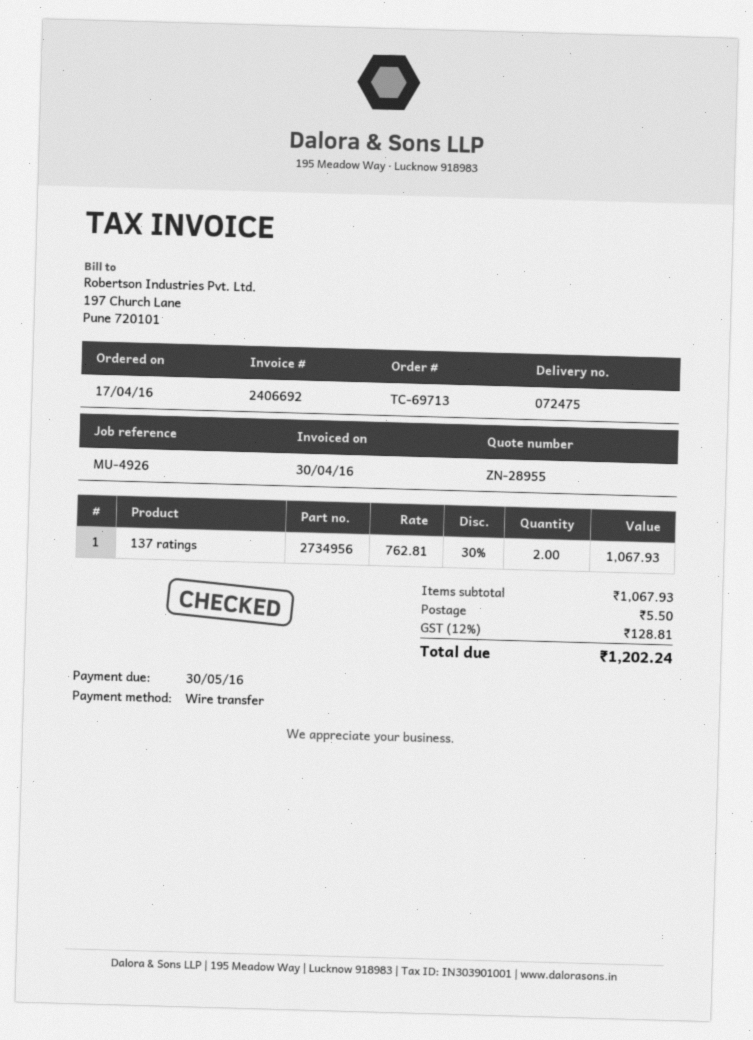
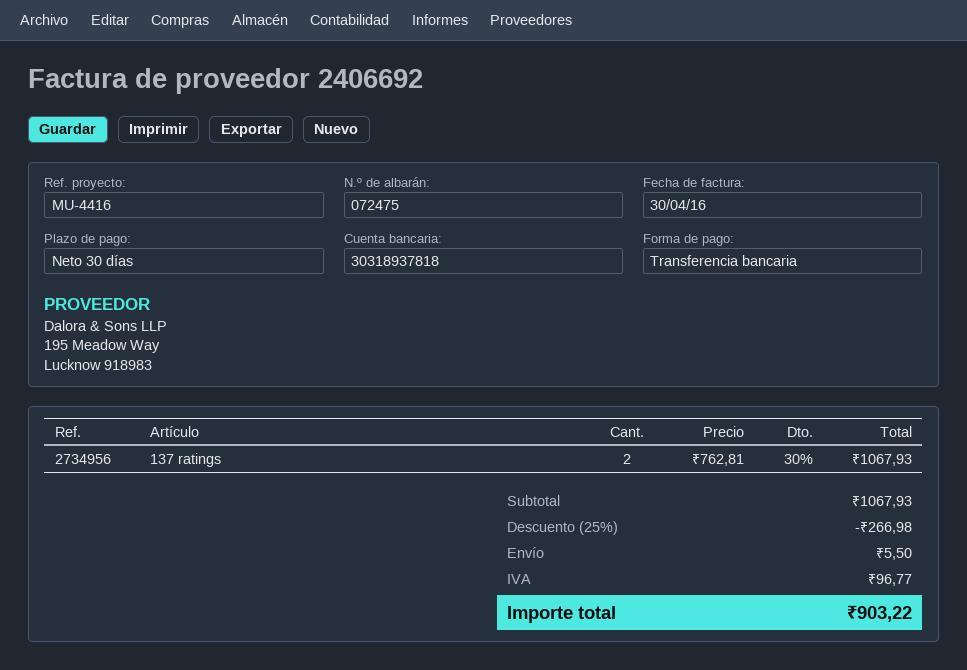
reference: MU-4926 -> MU-4416
discount: none -> 25% = 266.98
tax: 128.81 -> 96.77
total: 1202.24 -> 903.22

